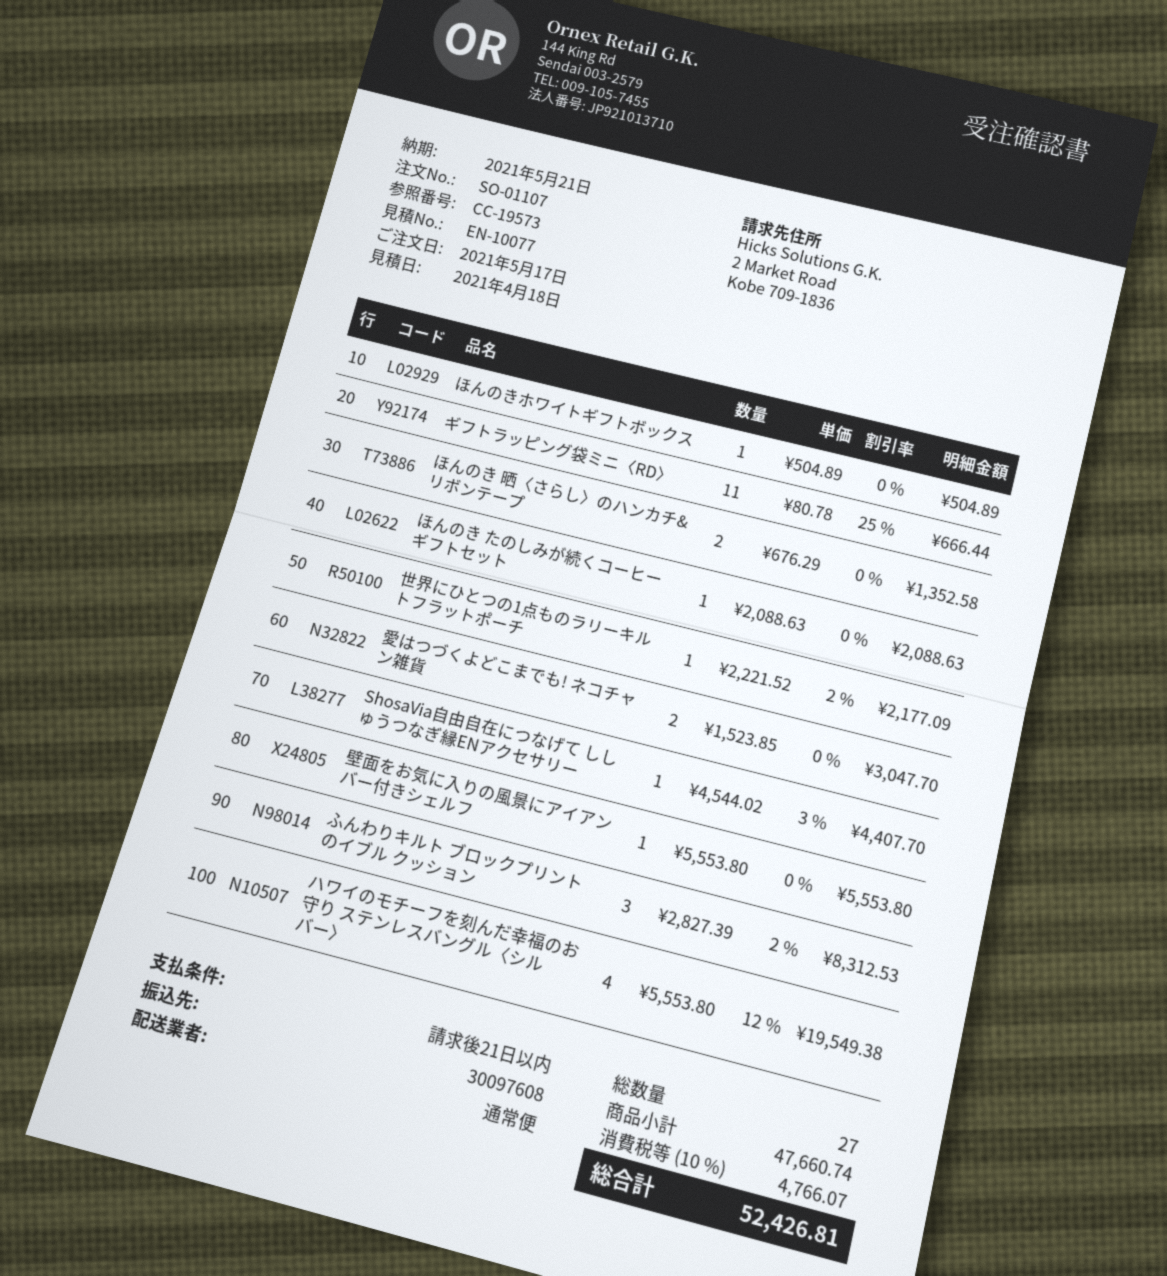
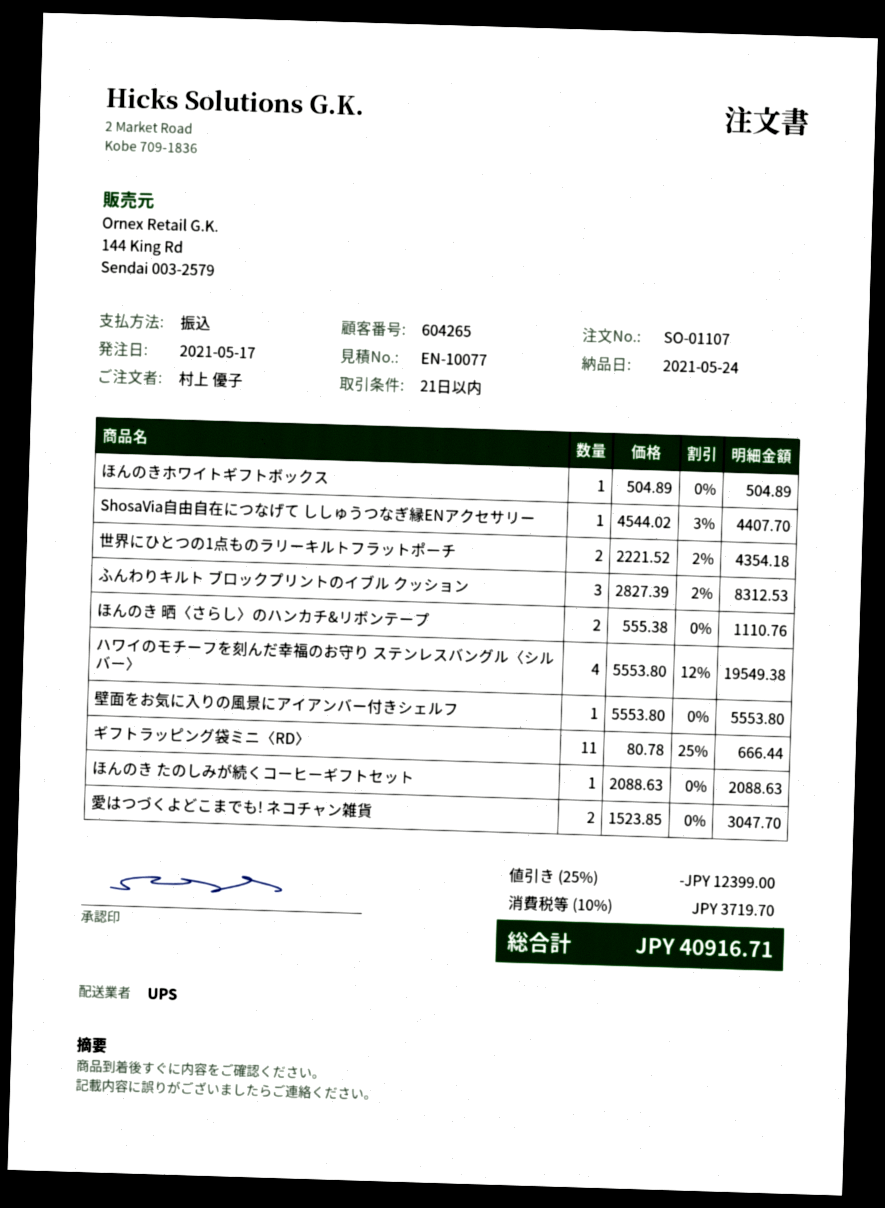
delivery date: 2021-05-21 -> 2021-05-24
shipping method: standard -> UPS
ほんのき 晒〈さらし〉のハンカチ&リボンテープ: 2 x 676.29 = 1352.58 -> 2 x 555.38 = 1110.76
世界にひとつの1点ものラリーキルトフラットポーチ: 1 x 2221.52 - 2% = 2177.09 -> 2 x 2221.52 - 2% = 4354.18
discount: none -> 25% = 12399.00
tax: 10% = 4766.07 -> 10% = 3719.70
total: 52426.81 -> 40916.71

